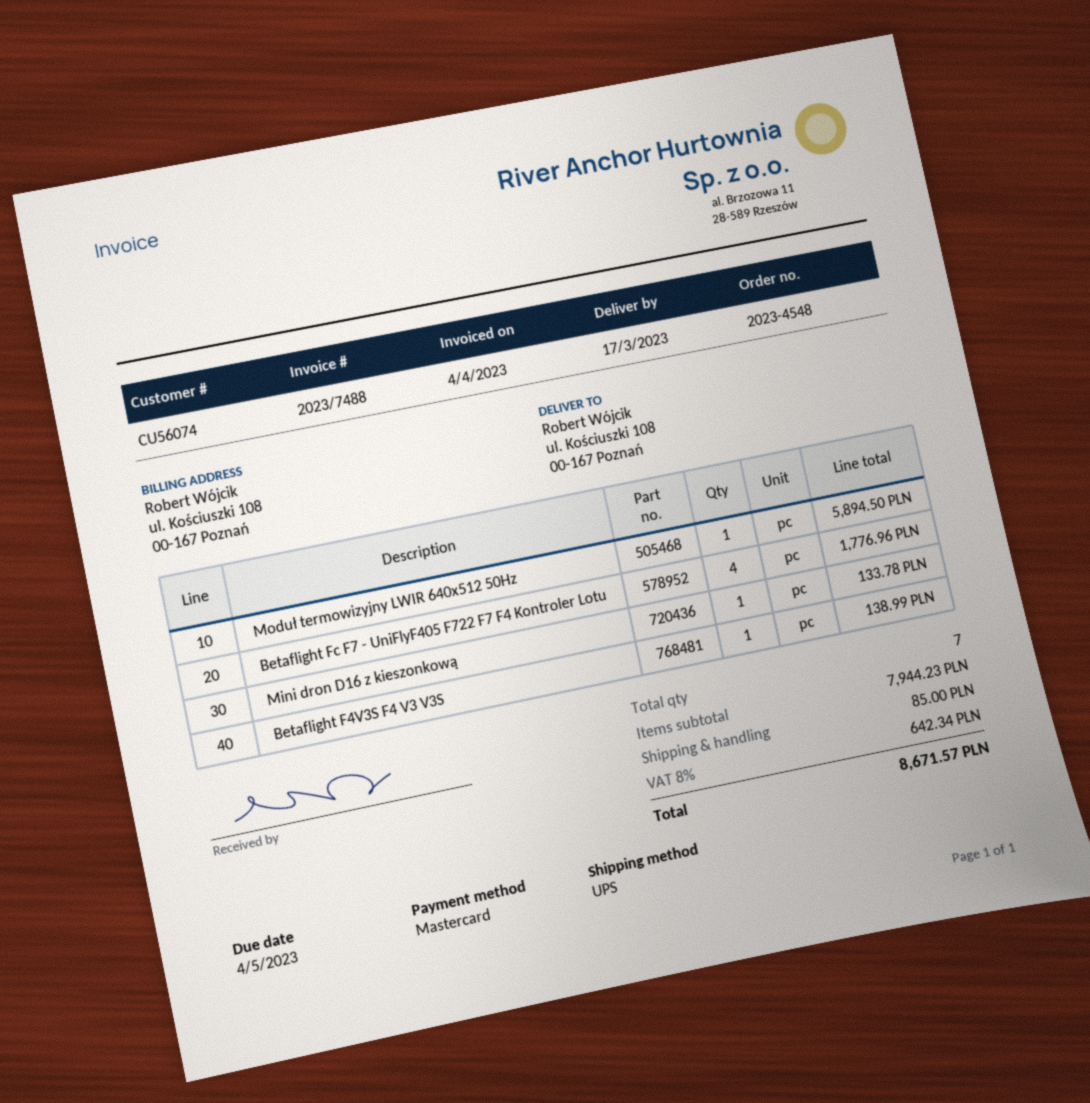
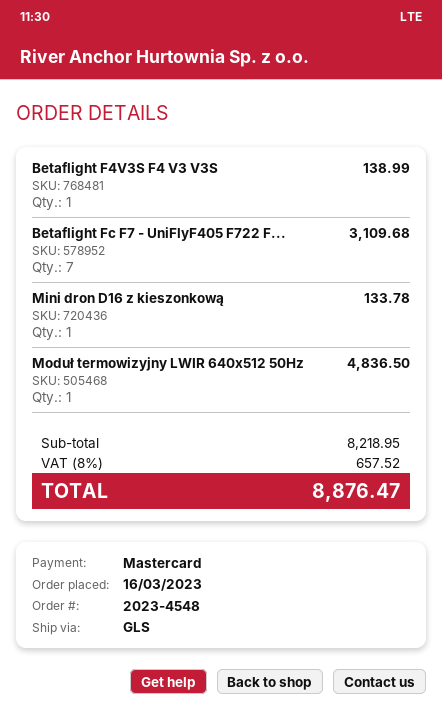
shipping method: UPS -> GLS
Moduł termowizyjny LWIR 640x512 50Hz: 1 for 5894.50 -> 1 for 4836.50
Betaflight Fc F7 - UniFlyF405 F722 F7 F4 Kontroler Lotu: 4 for 1776.96 -> 7 for 3109.68
subtotal: 7944.23 -> 8218.95
shipping: 85.00 -> none
tax: 8% = 642.34 -> 8% = 657.52
total: 8671.57 -> 8876.47

